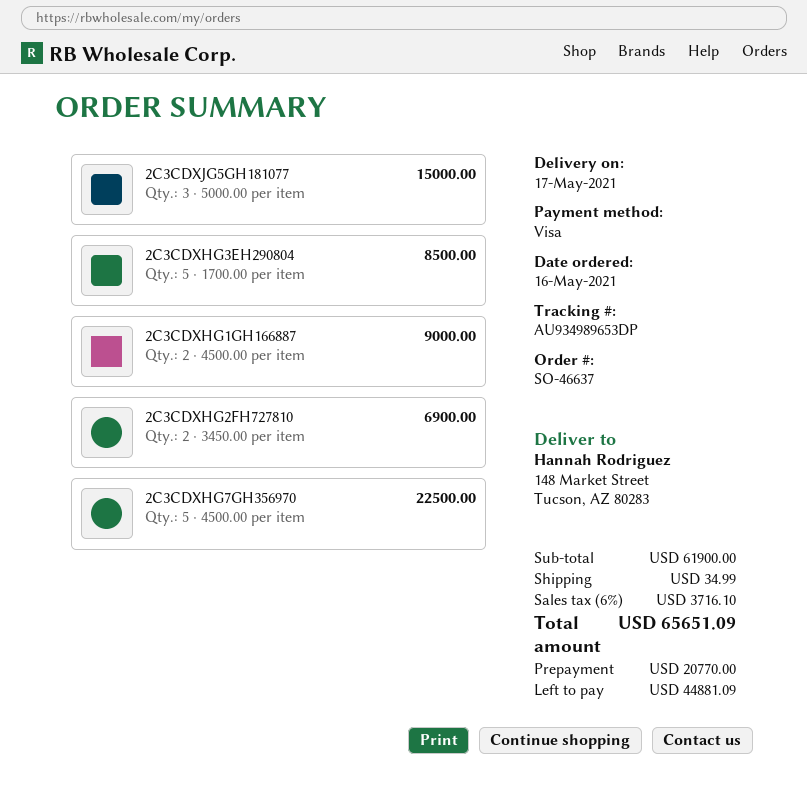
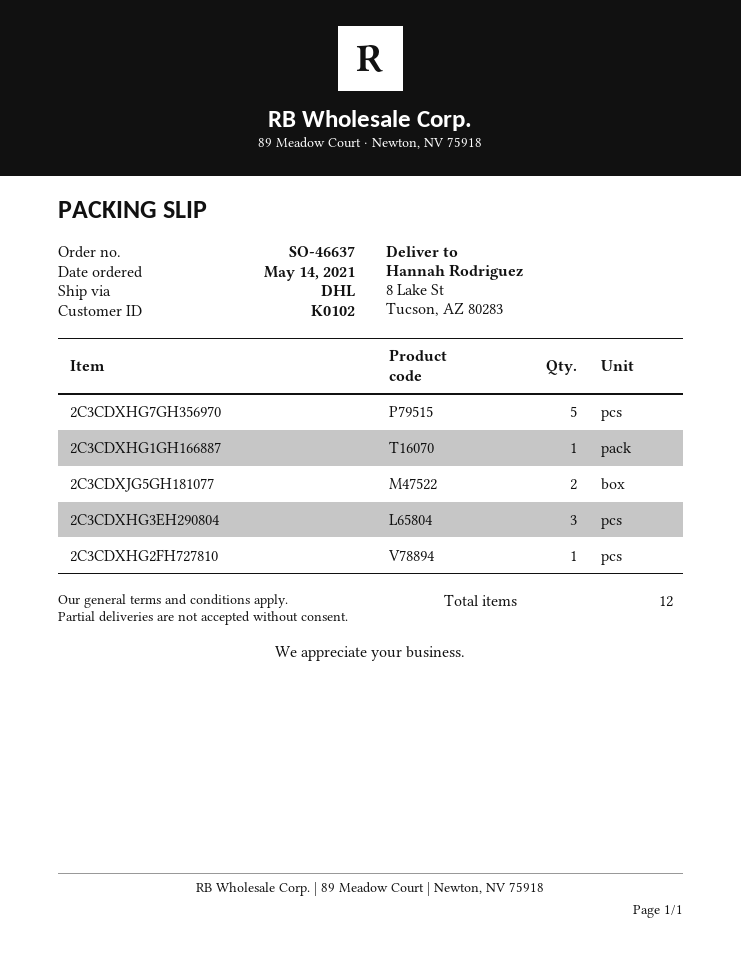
order date: 2021-05-16 -> 2021-05-14
ship to: 148 Market Street, Tucson, AZ 80283 -> 8 Lake St, Tucson, AZ 80283
2C3CDXJG5GH181077: 3 -> 2
2C3CDXHG3EH290804: 5 -> 3
2C3CDXHG1GH166887: 2 -> 1
2C3CDXHG2FH727810: 2 -> 1

